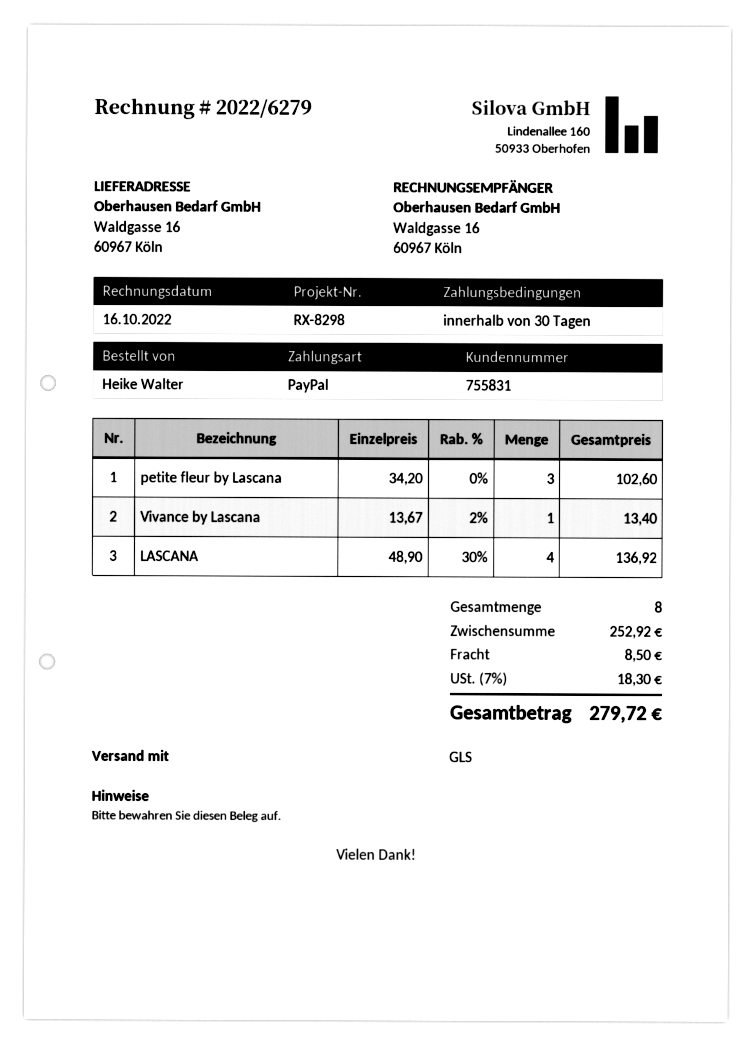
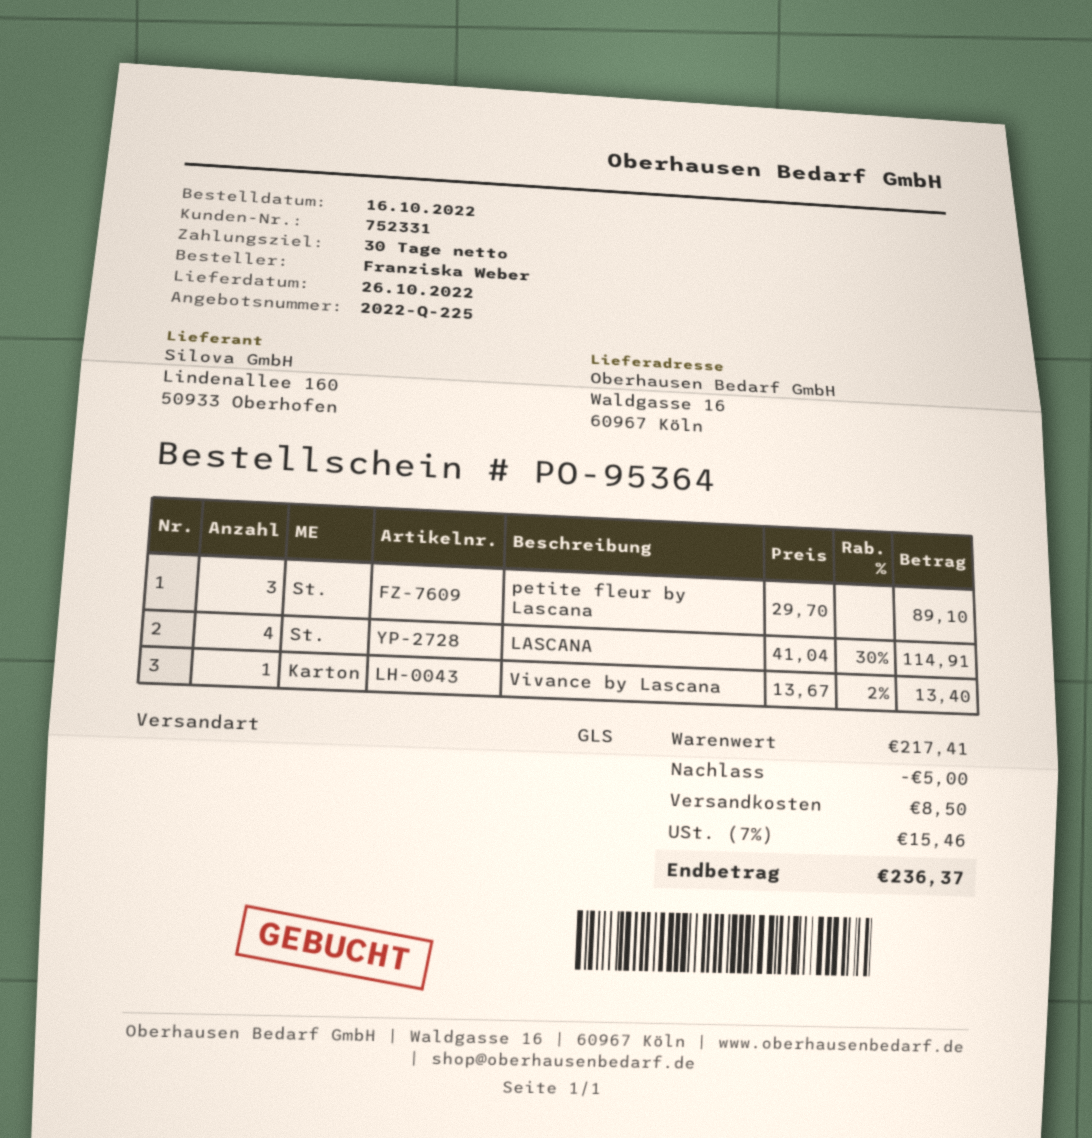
customer number: 755831 -> 752331
ordered by: Heike Walter -> Franziska Weber
petite fleur by Lascana: 3 x 34.20 = 102.60 -> 3 x 29.70 = 89.10
LASCANA: 4 x 48.90 - 30% = 136.92 -> 4 x 41.04 - 30% = 114.91
subtotal: 252.92 -> 217.41
discount: none -> 5.00
tax: 7% = 18.30 -> 7% = 15.46
total: 279.72 -> 236.37

